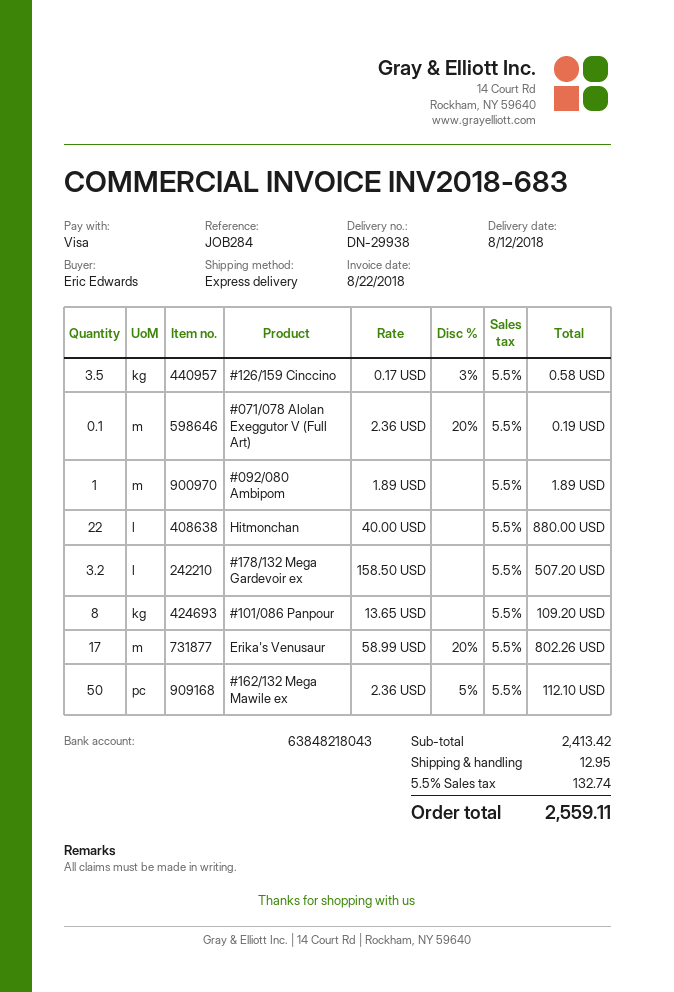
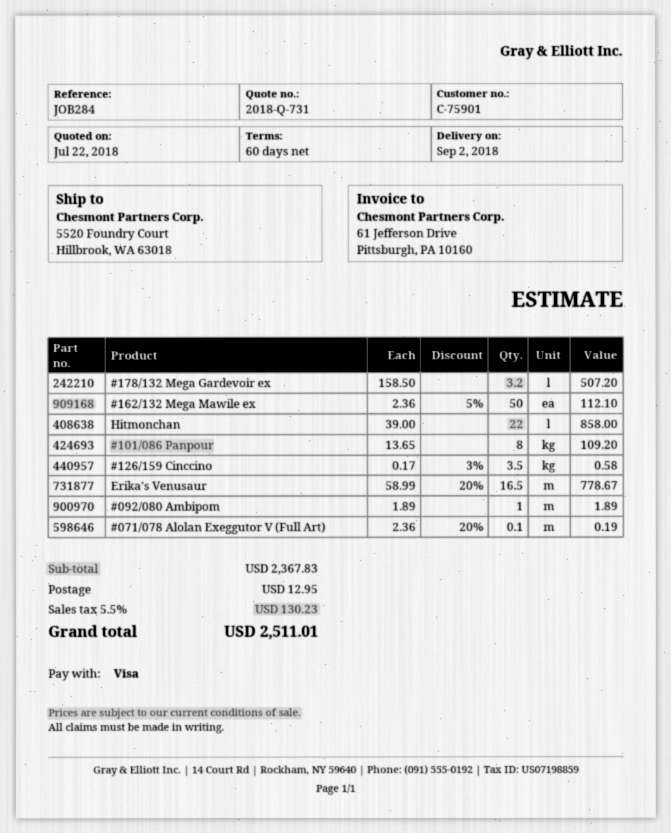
delivery date: 2018-08-12 -> 2018-09-02
Hitmonchan: 22 x 40.00 = 880.00 -> 22 x 39.00 = 858.00
Erika's Venusaur: 17 x 58.99 - 20% = 802.26 -> 16.5 x 58.99 - 20% = 778.67
subtotal: 2413.42 -> 2367.83
tax: 5.5% = 132.74 -> 5.5% = 130.23
total: 2559.11 -> 2511.01

